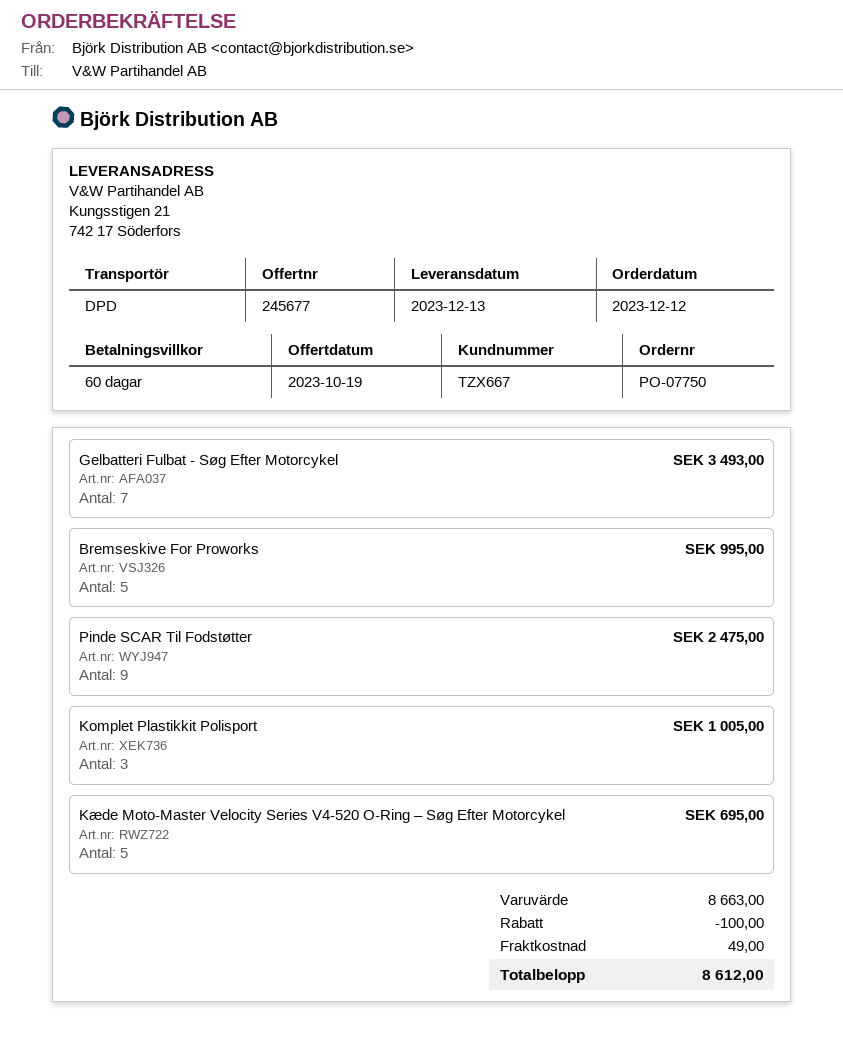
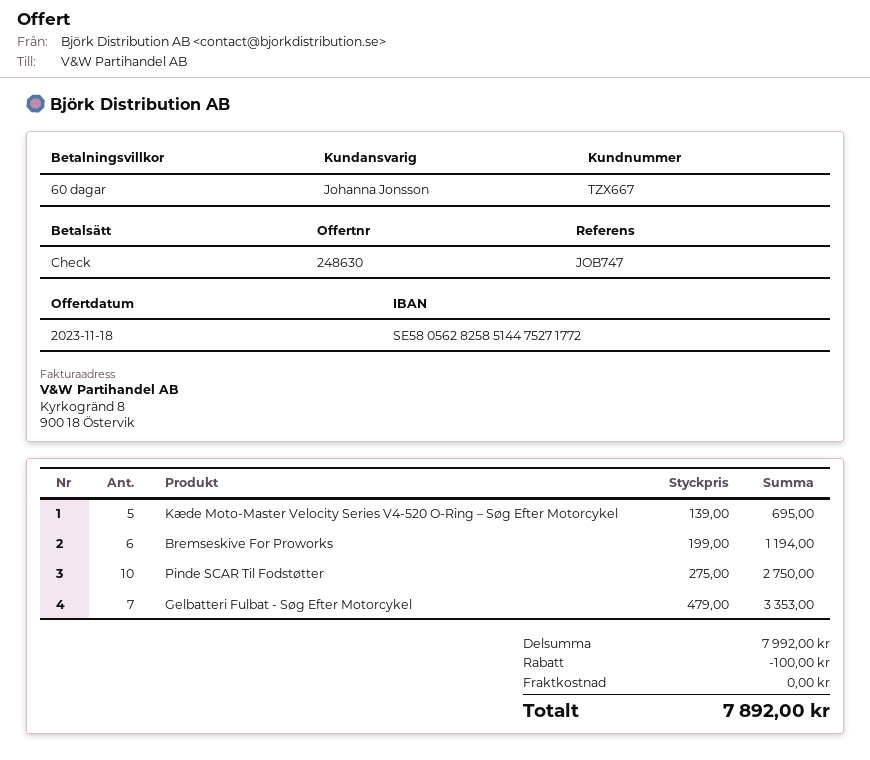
quote number: 245677 -> 248630
quote date: 2023-10-19 -> 2023-11-18
Gelbatteri Fulbat - Søg Efter Motorcykel: 7 for 3493.00 -> 7 for 3353.00
Bremseskive For Proworks: 5 for 995.00 -> 6 for 1194.00
Pinde SCAR Til Fodstøtter: 9 for 2475.00 -> 10 for 2750.00
Komplet Plastikkit Polisport: 3 for 1005.00 -> none
subtotal: 8663.00 -> 7992.00
shipping: 49.00 -> 0.00
total: 8612.00 -> 7892.00

